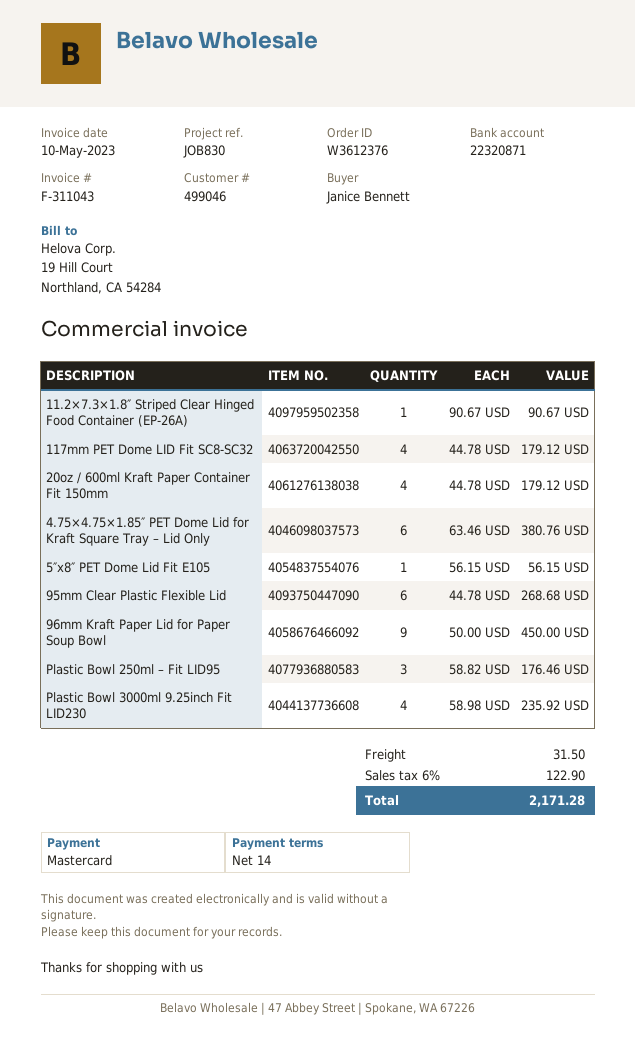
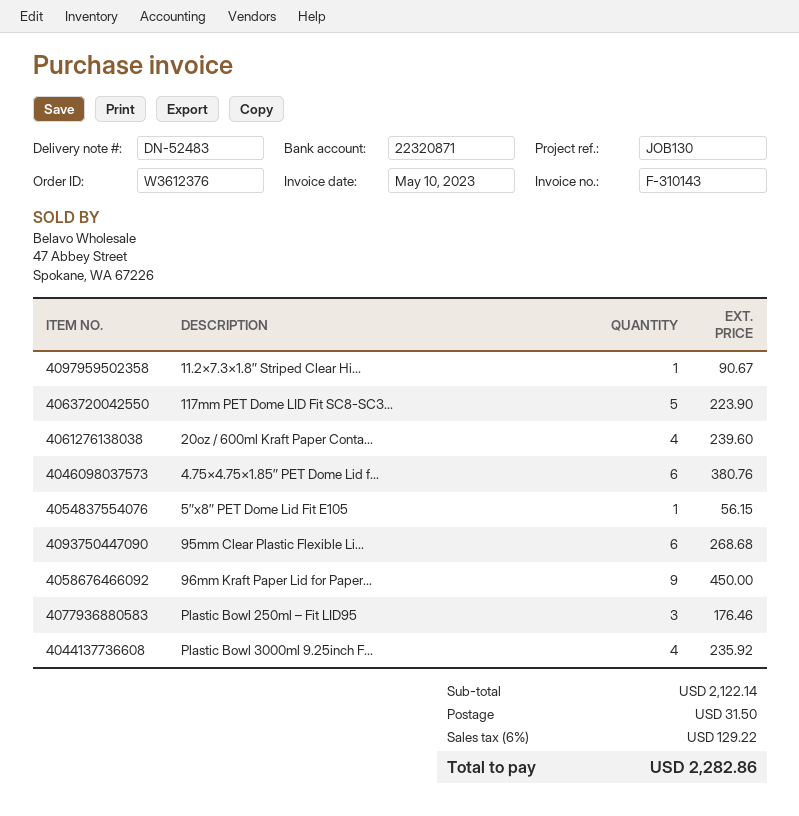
invoice number: F-311043 -> F-310143
reference: JOB830 -> JOB130
117mm PET Dome LID Fit SC8-SC32: 4 for 179.12 -> 5 for 223.90
20oz / 600ml Kraft Paper Container Fit 150mm: 4 for 179.12 -> 4 for 239.60
tax: 6% = 122.90 -> 6% = 129.22
total: 2171.28 -> 2282.86

